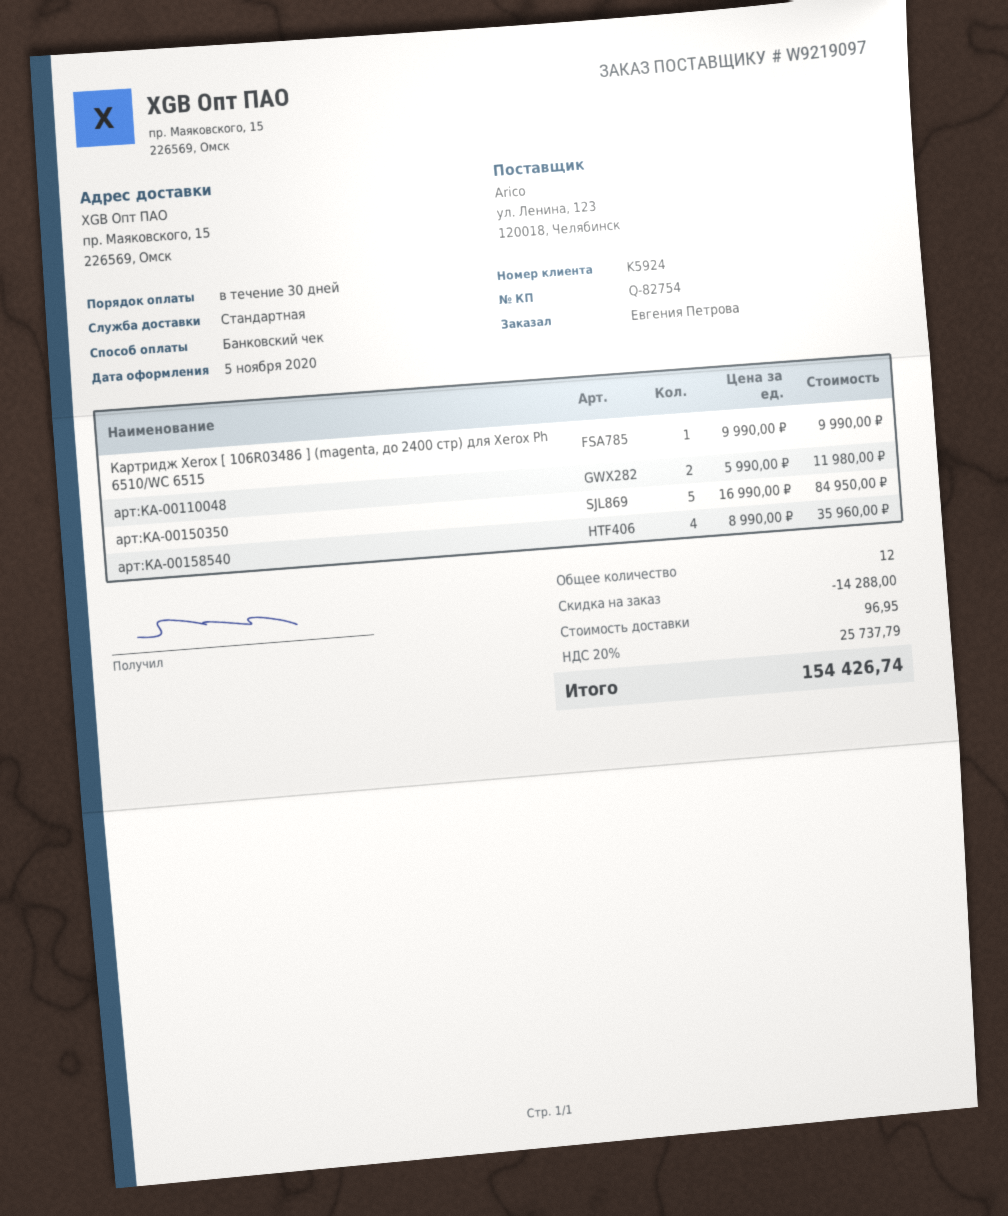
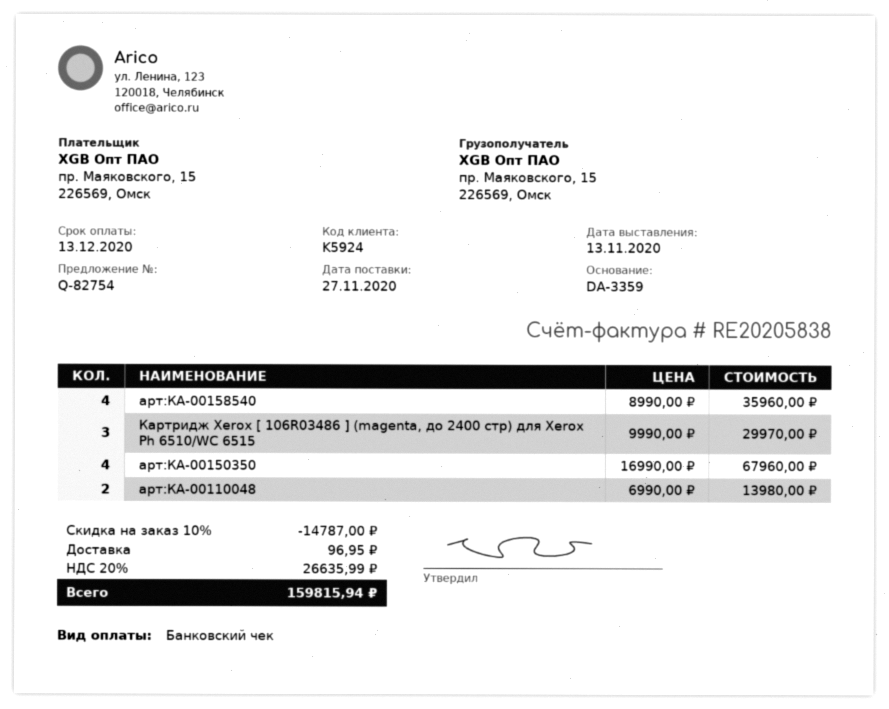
Картридж Xerox [ 106R03486 ] (magenta, до 2400 стр) для Xerox Ph 6510/WC 6515: 1 x 9990.00 = 9990.00 -> 3 x 9990.00 = 29970.00
арт:КА-00110048: 2 x 5990.00 = 11980.00 -> 2 x 6990.00 = 13980.00
арт:КА-00150350: 5 x 16990.00 = 84950.00 -> 4 x 16990.00 = 67960.00
discount: 14288.00 -> 14787.00
tax: 20% = 25737.79 -> 20% = 26635.99
total: 154426.74 -> 159815.94

